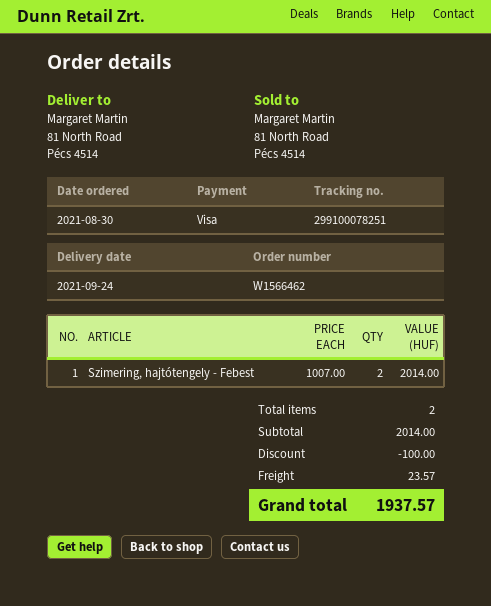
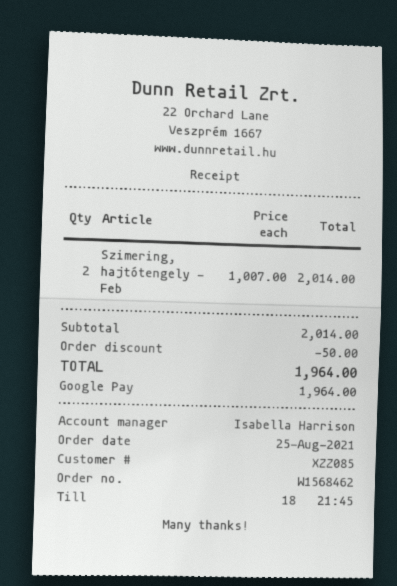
order number: W1566462 -> W1568462
order date: 2021-08-30 -> 2021-08-25
payment method: Visa -> Google Pay
discount: 100.00 -> 50.00
shipping: 23.57 -> none
total: 1937.57 -> 1964.00

